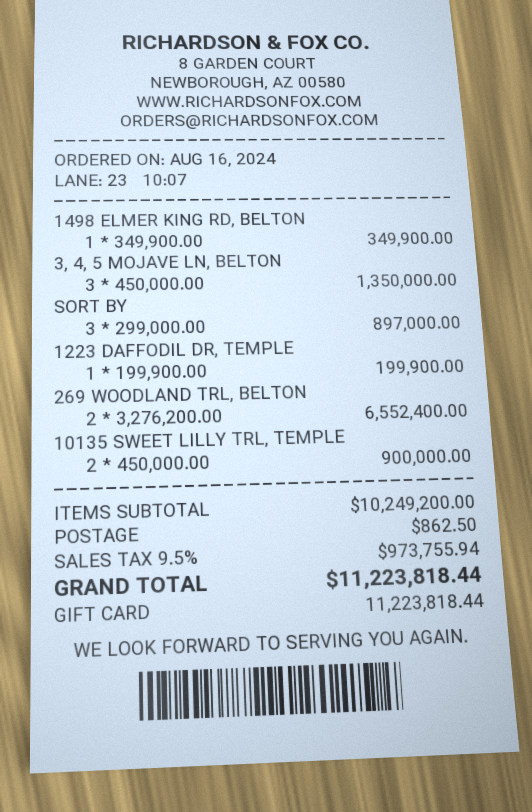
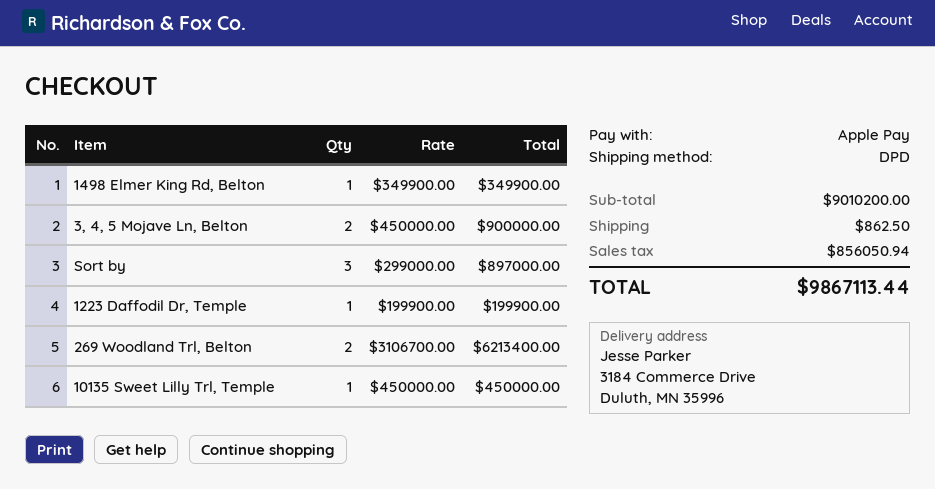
payment method: gift card -> Apple Pay
3, 4, 5 MOJAVE LN, BELTON: 3 x 450000.00 = 1350000.00 -> 2 x 450000.00 = 900000.00
269 WOODLAND TRL, BELTON: 2 x 3276200.00 = 6552400.00 -> 2 x 3106700.00 = 6213400.00
10135 SWEET LILLY TRL, TEMPLE: 2 x 450000.00 = 900000.00 -> 1 x 450000.00 = 450000.00
subtotal: 10249200.00 -> 9010200.00
tax: 973755.94 -> 856050.94
total: 11223818.44 -> 9867113.44

